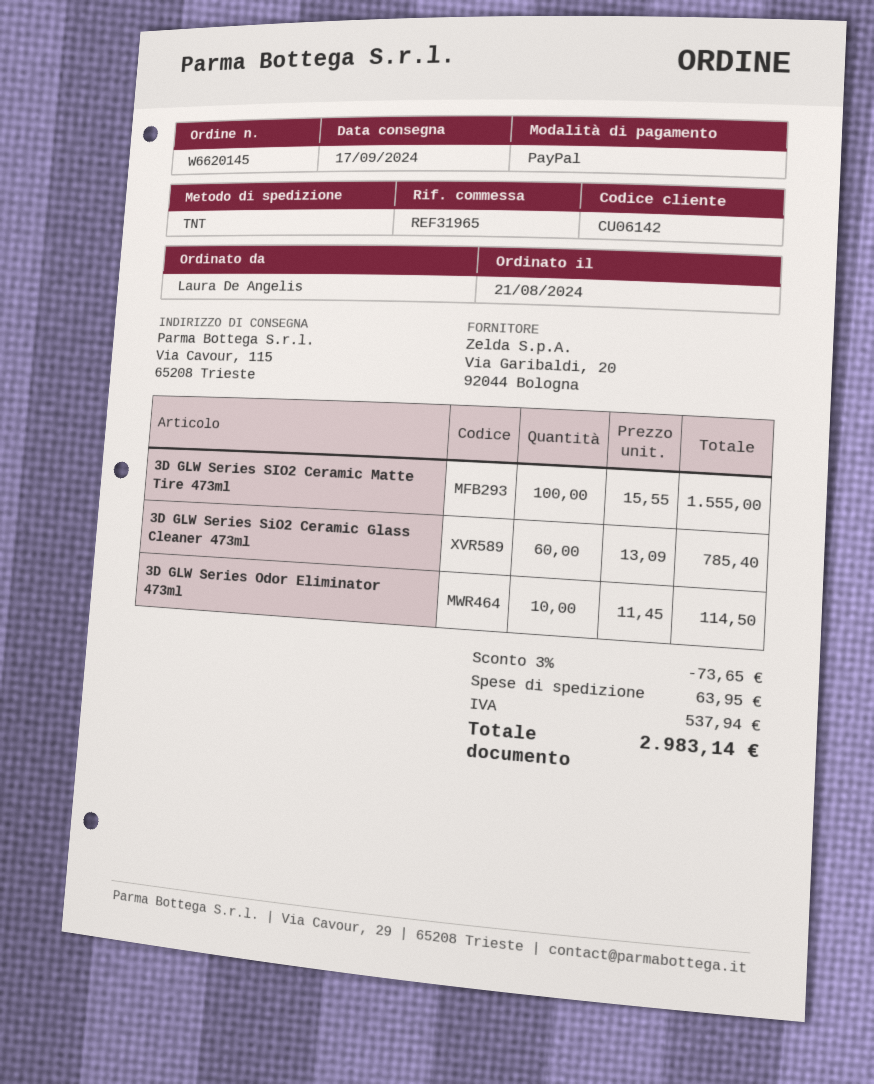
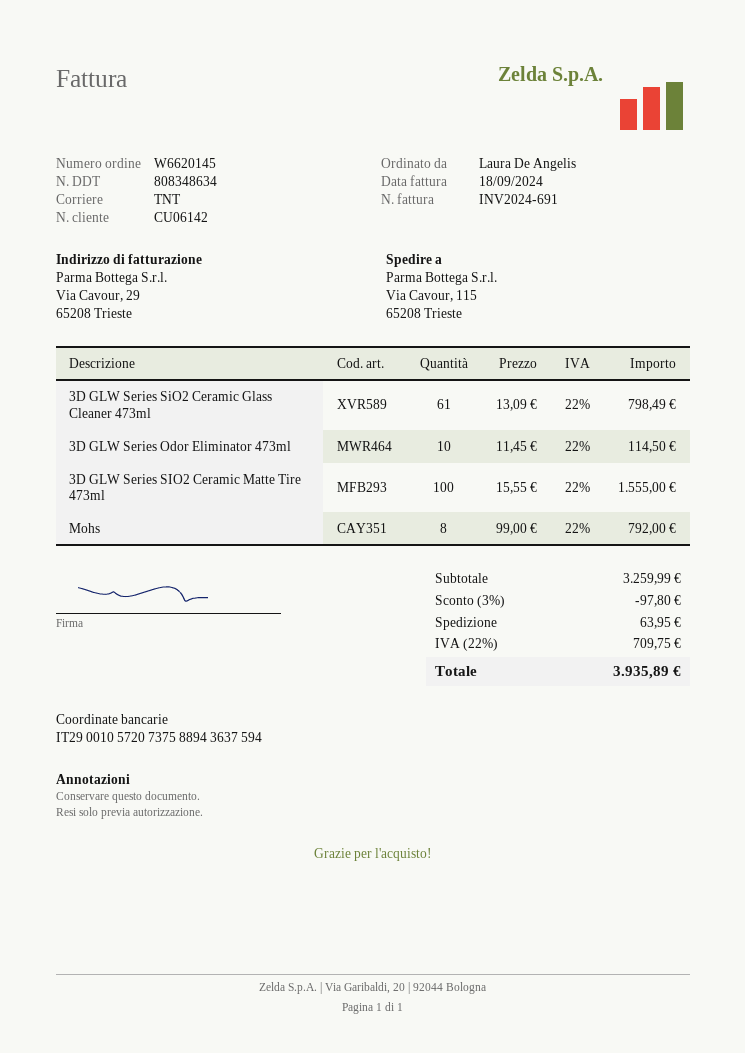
3D GLW Series SiO2 Ceramic Glass Cleaner 473ml: 60 x 13.09 = 785.40 -> 61 x 13.09 = 798.49
Mohs: none -> 8 x 99.00 = 792.00
discount: 3% = 73.65 -> 3% = 97.80
tax: 537.94 -> 709.75
total: 2983.14 -> 3935.89

